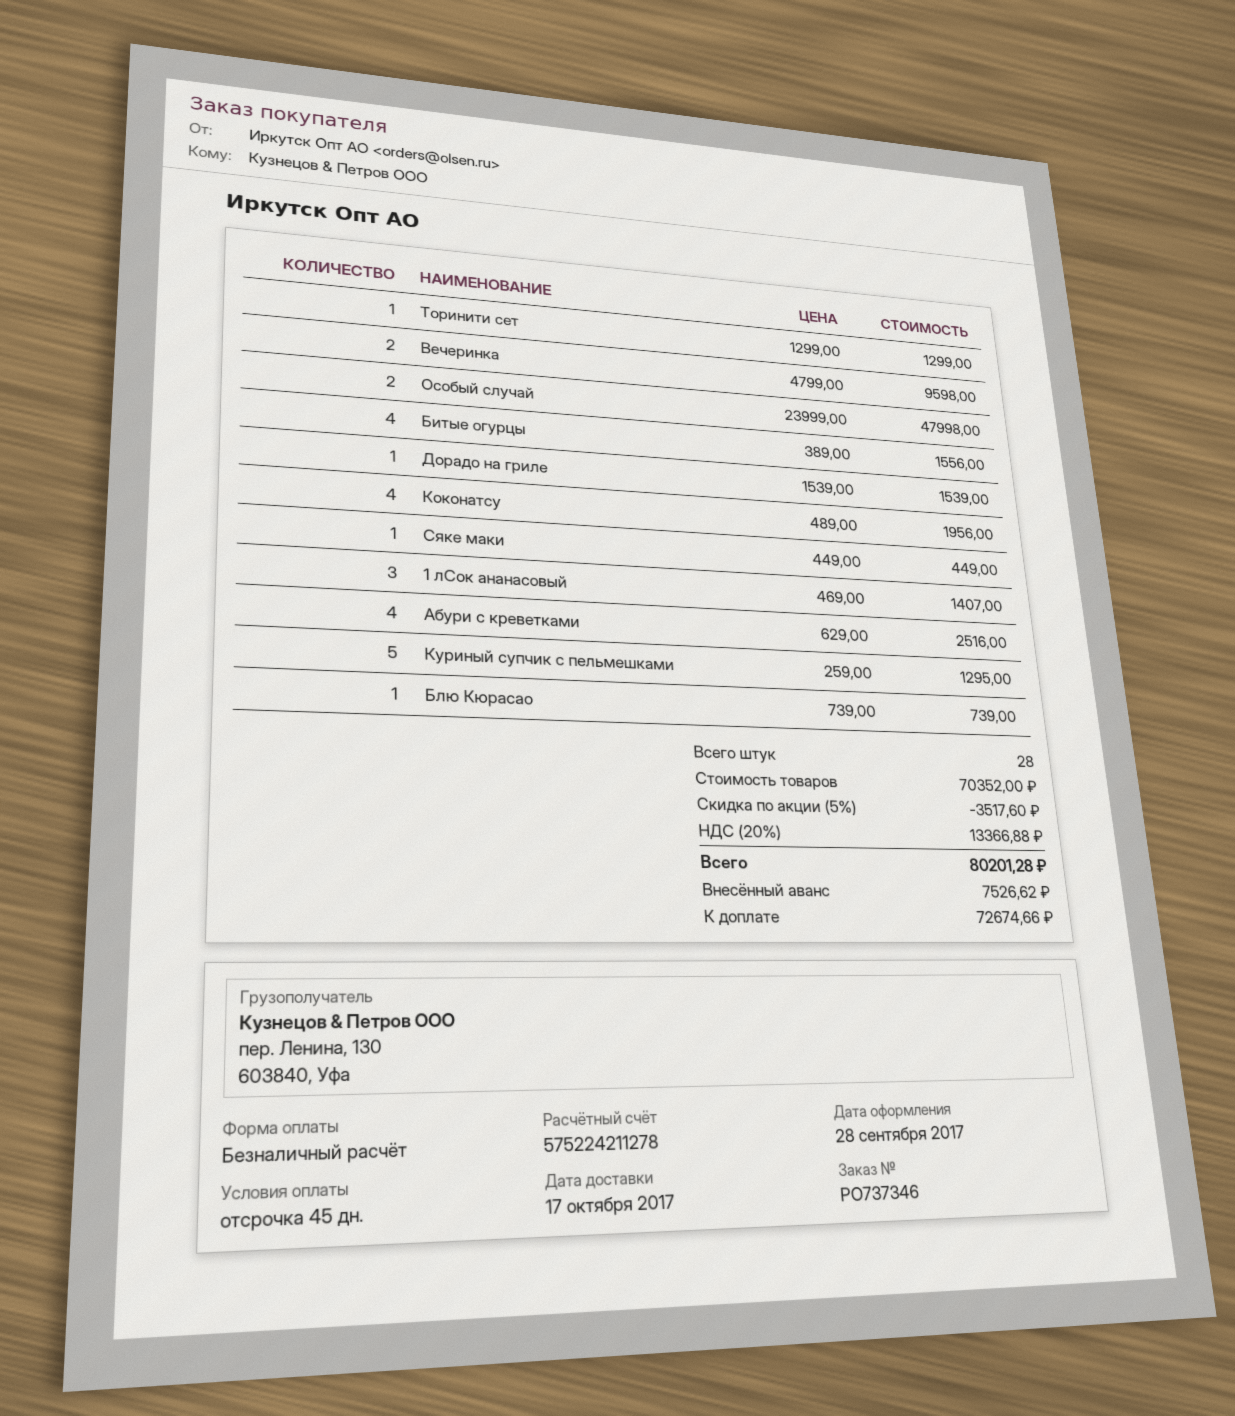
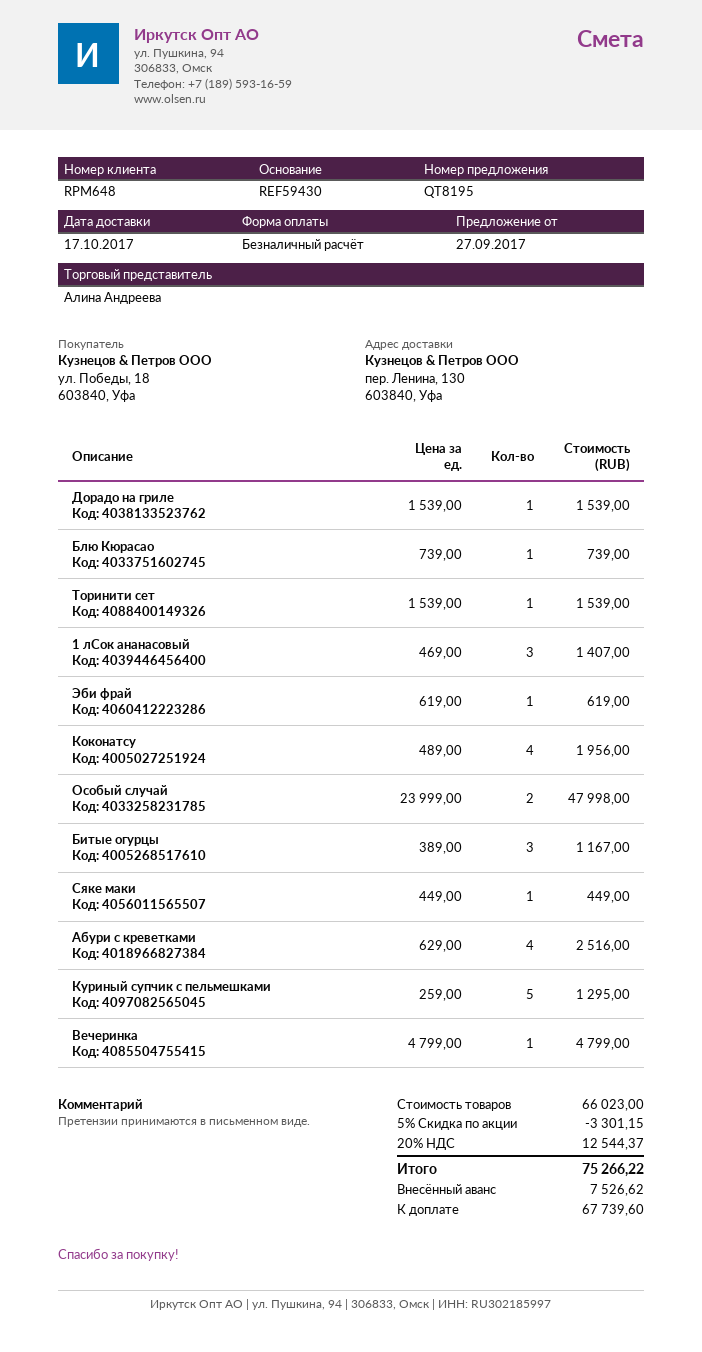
Торинити сет: 1 x 1299.00 = 1299.00 -> 1 x 1539.00 = 1539.00
Вечеринка: 2 x 4799.00 = 9598.00 -> 1 x 4799.00 = 4799.00
Битые огурцы: 4 x 389.00 = 1556.00 -> 3 x 389.00 = 1167.00
Эби фрай: none -> 1 x 619.00 = 619.00
subtotal: 70352.00 -> 66023.00
discount: 5% = 3517.60 -> 5% = 3301.15
tax: 20% = 13366.88 -> 20% = 12544.37
total: 80201.28 -> 75266.22
balance: 72674.66 -> 67739.60

